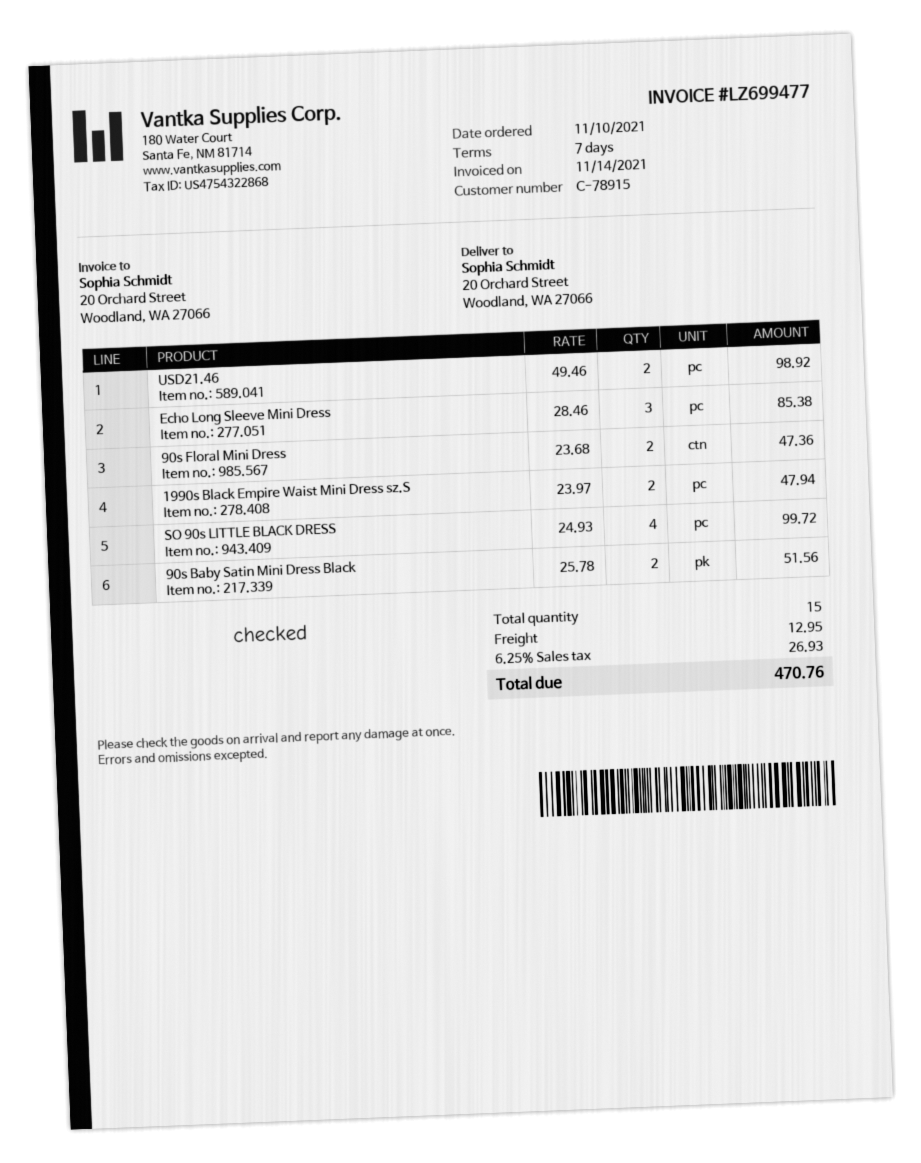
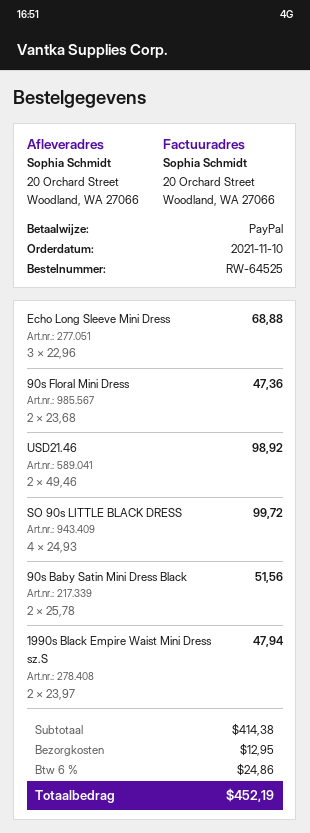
Echo Long Sleeve Mini Dress: 3 x 28.46 = 85.38 -> 3 x 22.96 = 68.88
tax: 6.25% = 26.93 -> 6% = 24.86
total: 470.76 -> 452.19

